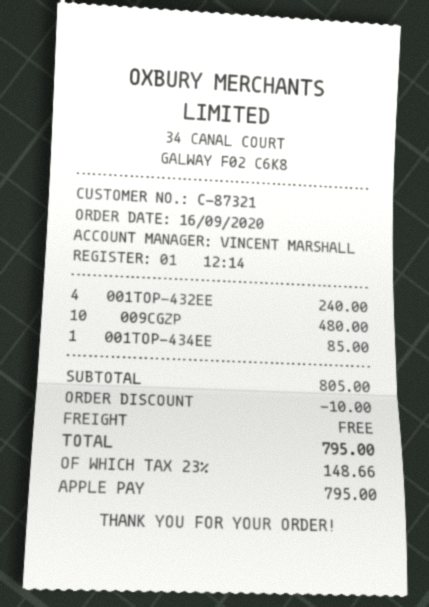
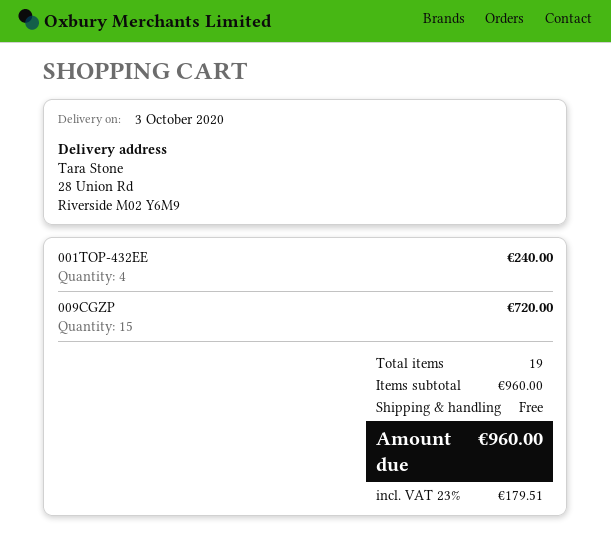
009CGZP: 10 for 480.00 -> 15 for 720.00
001TOP-434EE: 1 for 85.00 -> none
subtotal: 805.00 -> 960.00
discount: 10.00 -> none
tax: 23% = 148.66 -> 23% = 179.51
total: 795.00 -> 960.00

